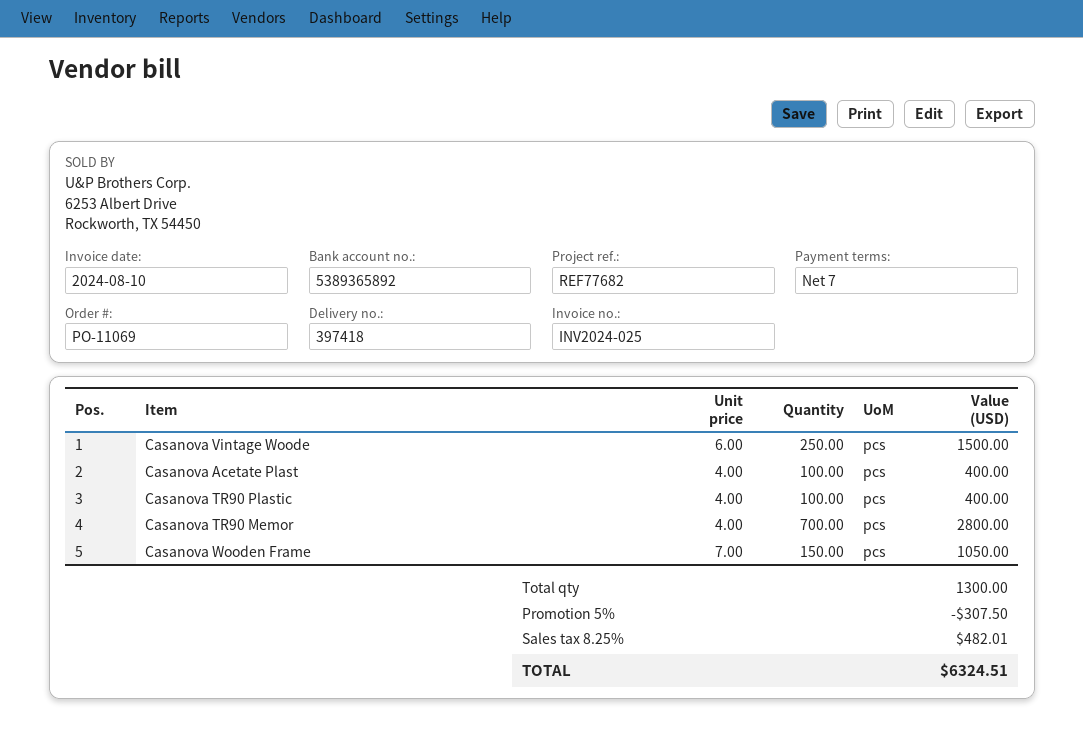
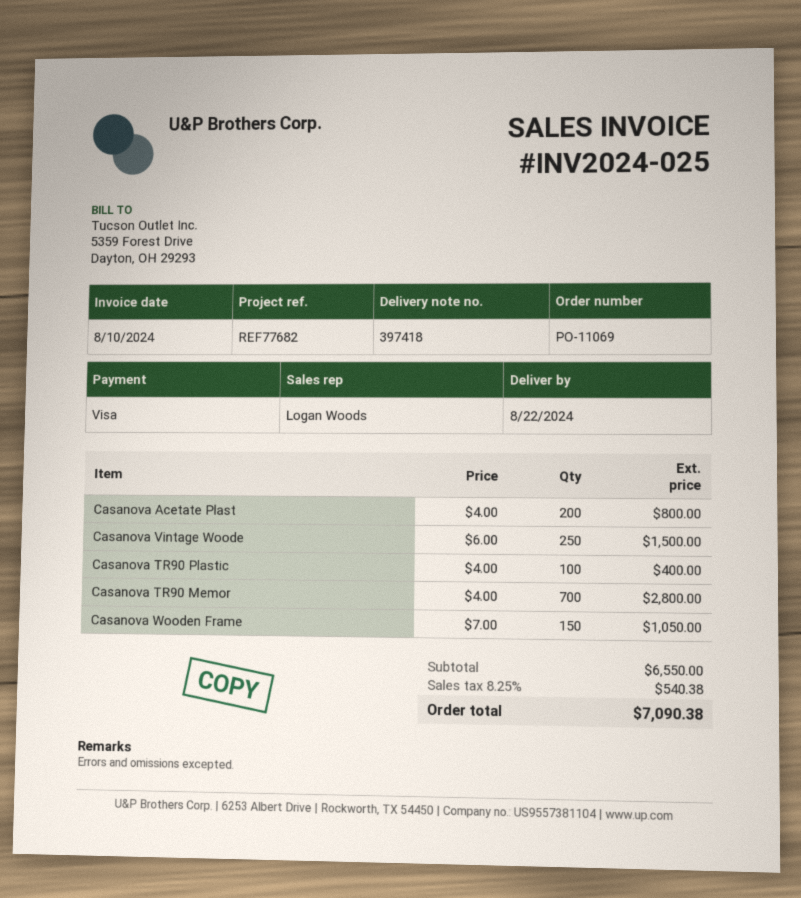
Casanova Acetate Plast: 100 x 4.00 = 400.00 -> 200 x 4.00 = 800.00
discount: 5% = 307.50 -> none
tax: 8.25% = 482.01 -> 8.25% = 540.38
total: 6324.51 -> 7090.38

